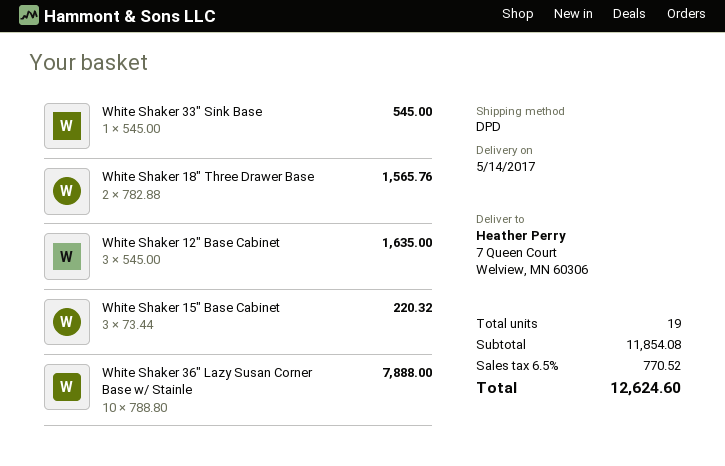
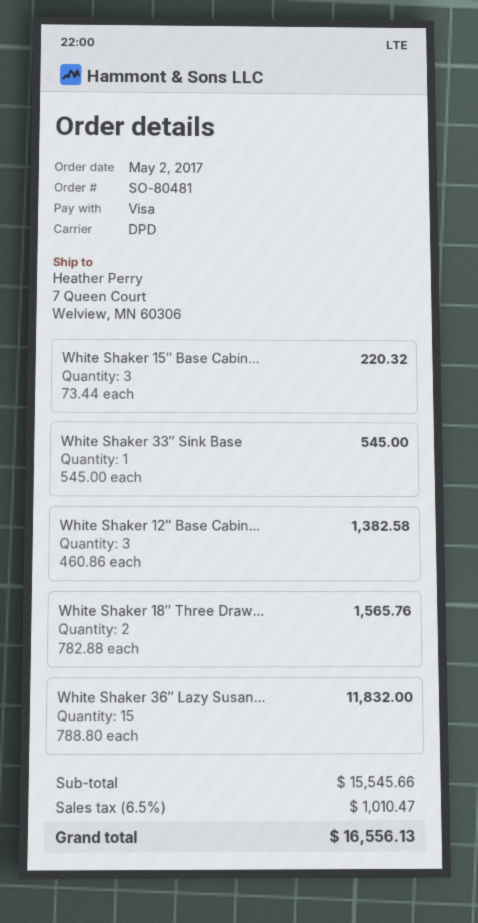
White Shaker 12″ Base Cabinet: 3 x 545.00 = 1635.00 -> 3 x 460.86 = 1382.58
White Shaker 36″ Lazy Susan Corner Base w/ Stainle: 10 x 788.80 = 7888.00 -> 15 x 788.80 = 11832.00
subtotal: 11854.08 -> 15545.66
tax: 6.5% = 770.52 -> 6.5% = 1010.47
total: 12624.60 -> 16556.13

